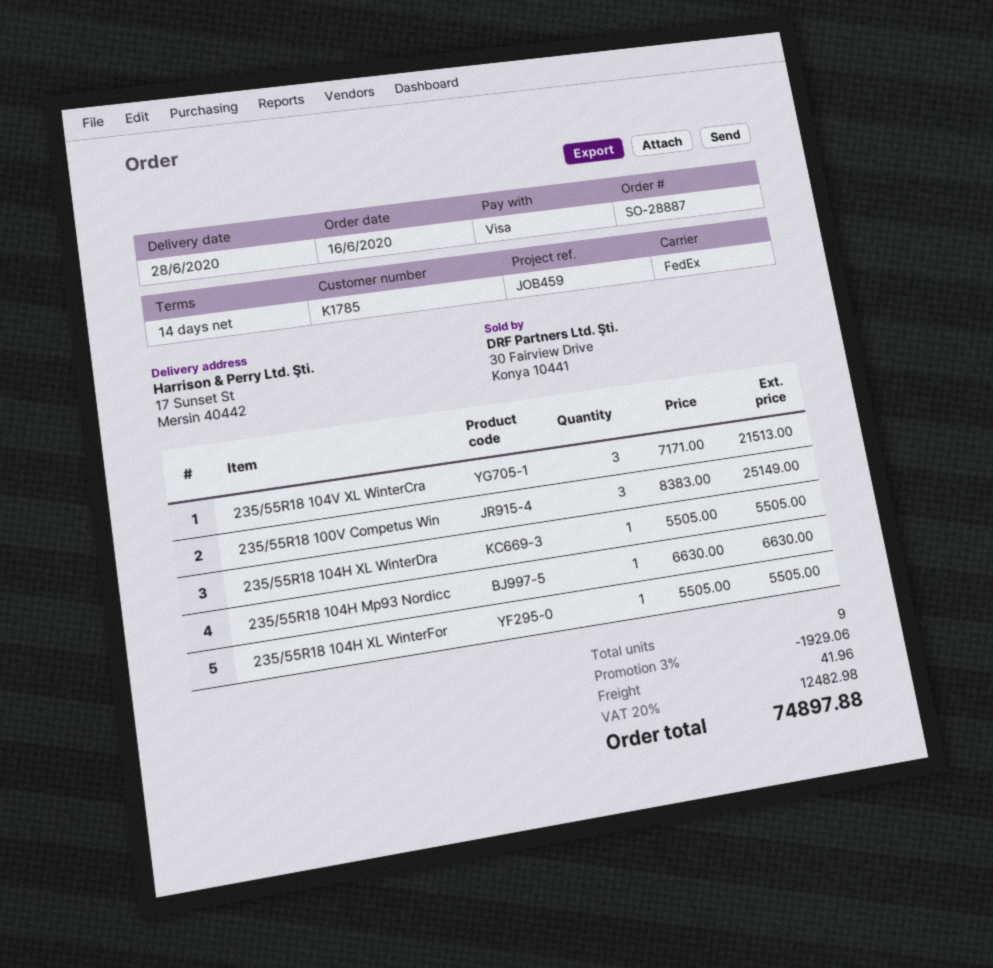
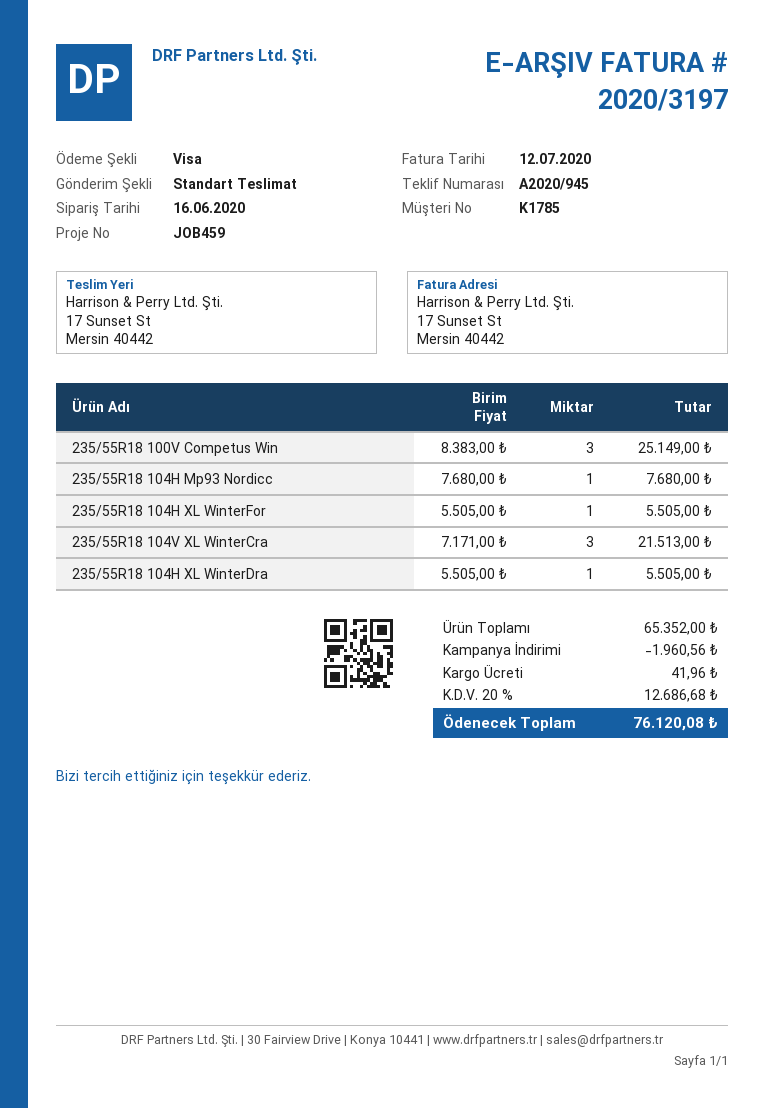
shipping method: FedEx -> standard
235/55R18 104H Mp93 Nordicc: 1 x 6630.00 = 6630.00 -> 1 x 7680.00 = 7680.00
discount: 1929.06 -> 1960.56
tax: 20% = 12482.98 -> 20% = 12686.68
total: 74897.88 -> 76120.08

